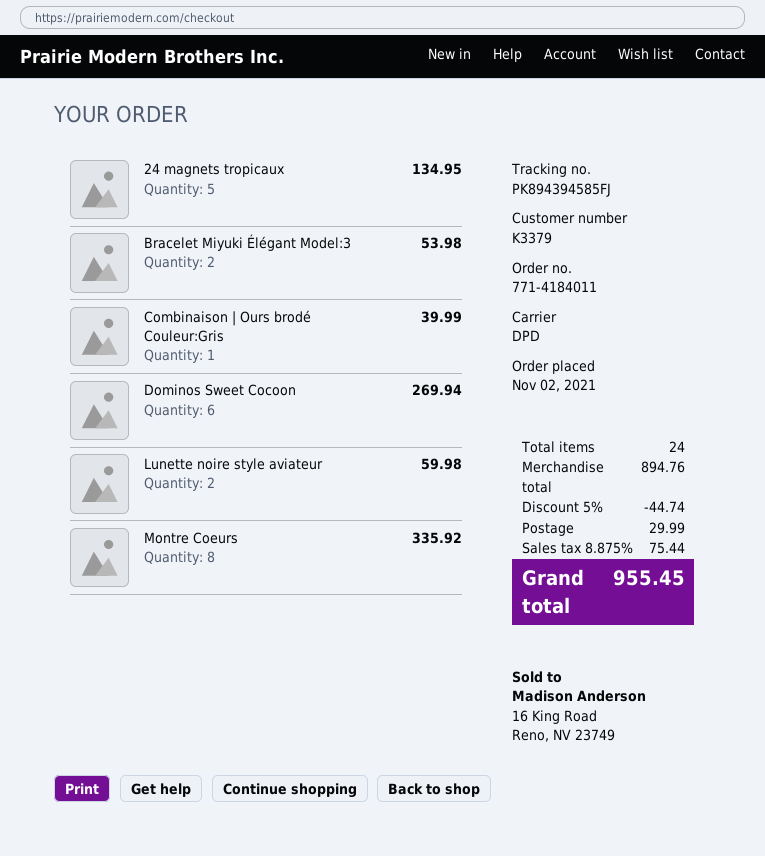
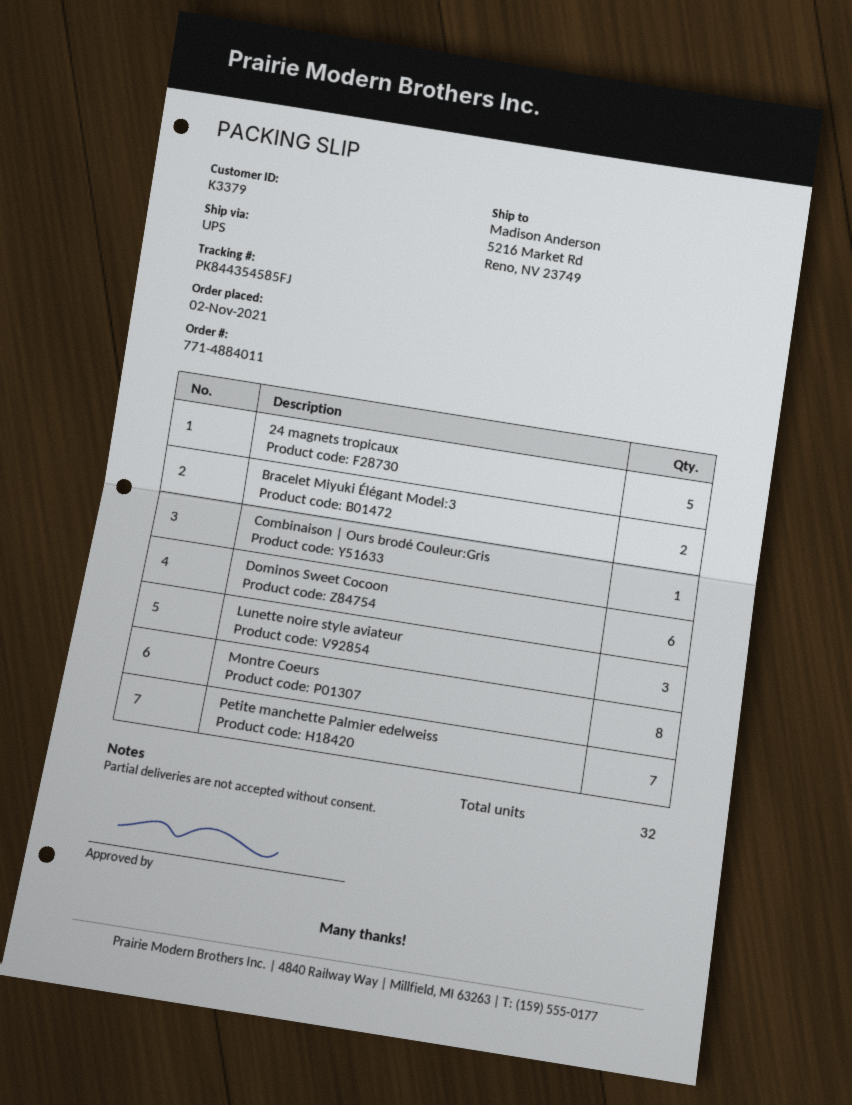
order number: 771-4184011 -> 771-4884011
shipping method: DPD -> UPS
tracking number: PK894394585FJ -> PK844354585FJ
Lunette noire style aviateur: 2 -> 3
Petite manchette Palmier edelweiss: none -> 7
total quantity: 24 -> 32

